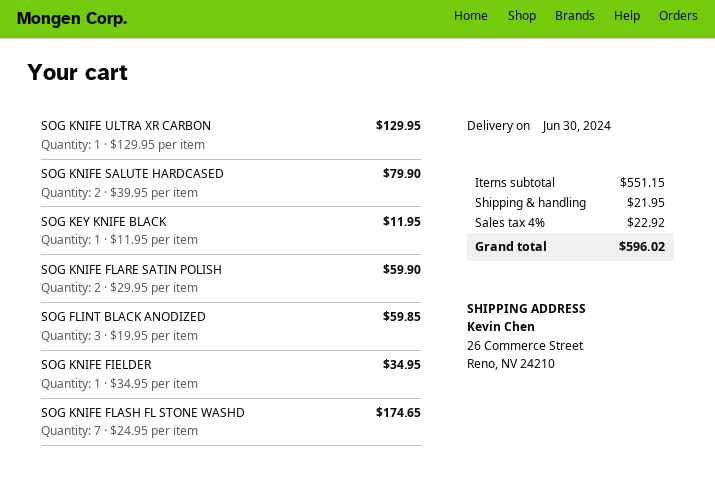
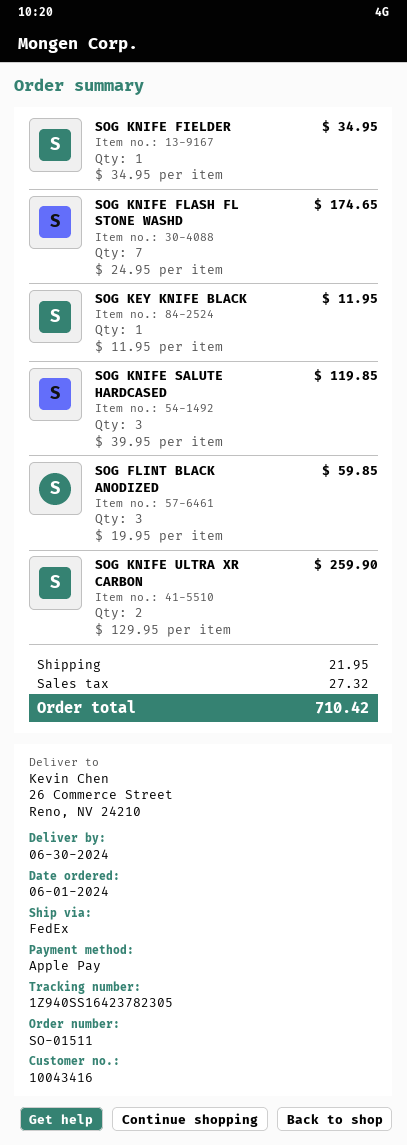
SOG KNIFE ULTRA XR CARBON: 1 x 129.95 = 129.95 -> 2 x 129.95 = 259.90
SOG KNIFE SALUTE HARDCASED: 2 x 39.95 = 79.90 -> 3 x 39.95 = 119.85
SOG KNIFE FLARE SATIN POLISH: 2 x 29.95 = 59.90 -> none
tax: 22.92 -> 27.32
total: 596.02 -> 710.42

